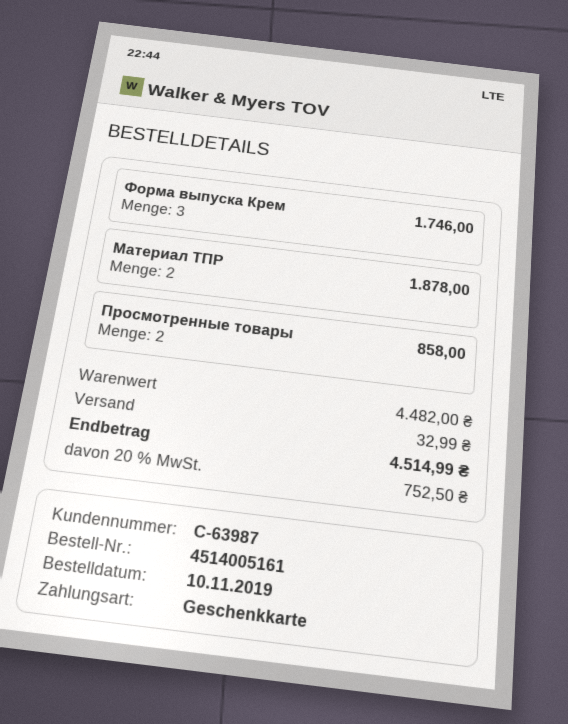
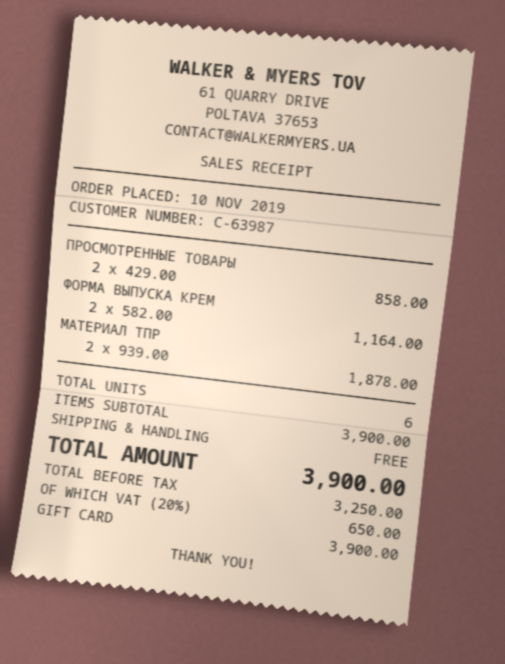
Форма выпуска Крем: 3 for 1746.00 -> 2 for 1164.00
subtotal: 4482.00 -> 3900.00
shipping: 32.99 -> 0.00
tax: 20% = 752.50 -> 20% = 650.00
total: 4514.99 -> 3900.00

